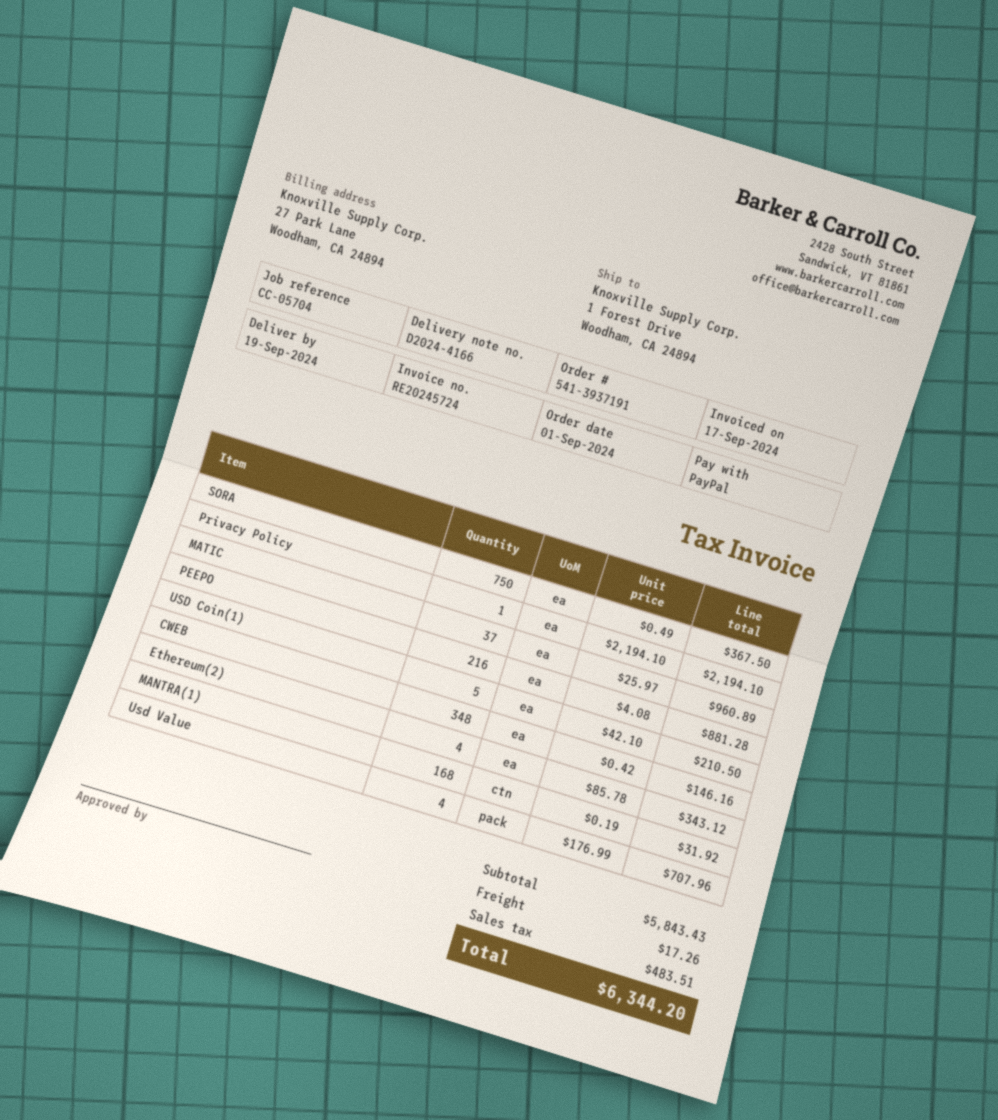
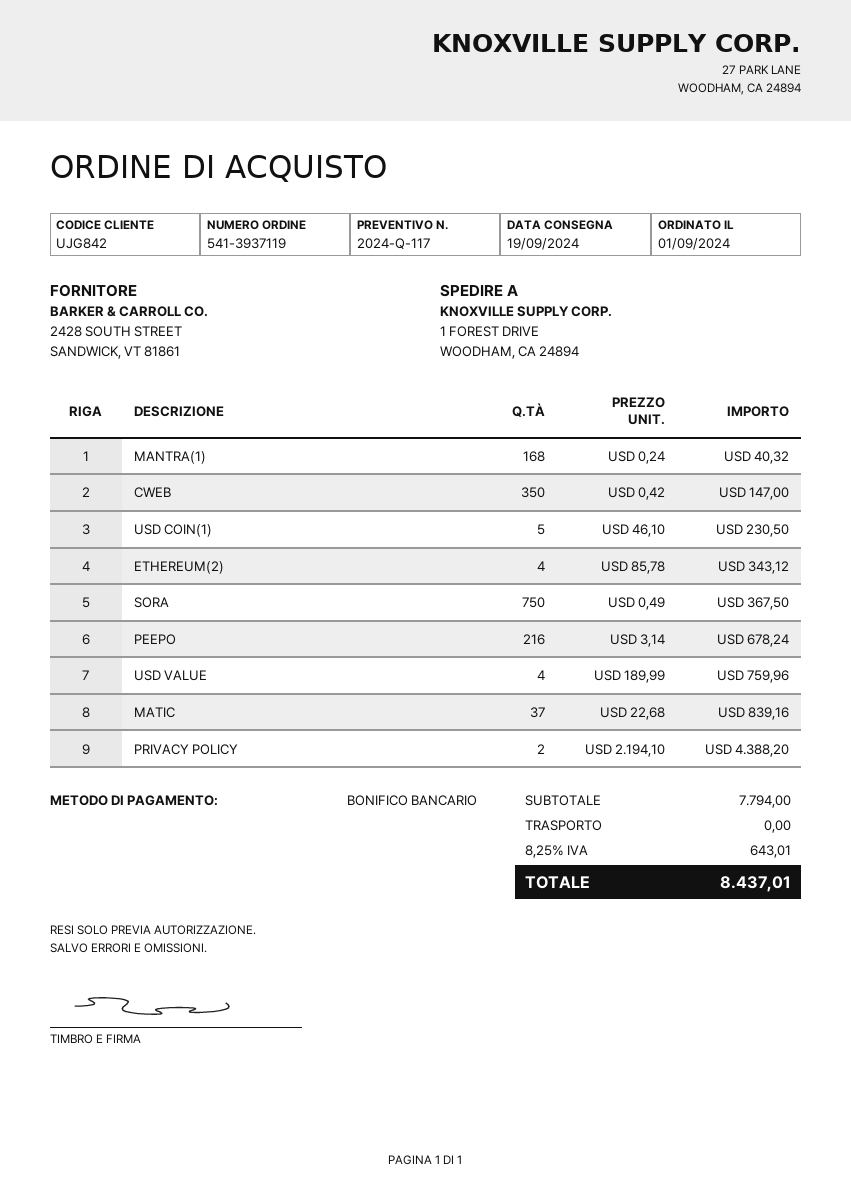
order number: 541-3937191 -> 541-3937119
payment method: PayPal -> bank transfer
Privacy Policy: 1 x 2194.10 = 2194.10 -> 2 x 2194.10 = 4388.20
MATIC: 37 x 25.97 = 960.89 -> 37 x 22.68 = 839.16
PEEPO: 216 x 4.08 = 881.28 -> 216 x 3.14 = 678.24
USD Coin(1): 5 x 42.10 = 210.50 -> 5 x 46.10 = 230.50
CWEB: 348 x 0.42 = 146.16 -> 350 x 0.42 = 147.00
MANTRA(1): 168 x 0.19 = 31.92 -> 168 x 0.24 = 40.32
Usd Value: 4 x 176.99 = 707.96 -> 4 x 189.99 = 759.96
subtotal: 5843.43 -> 7794.00
shipping: 17.26 -> 0.00
tax: 483.51 -> 643.01
total: 6344.20 -> 8437.01

